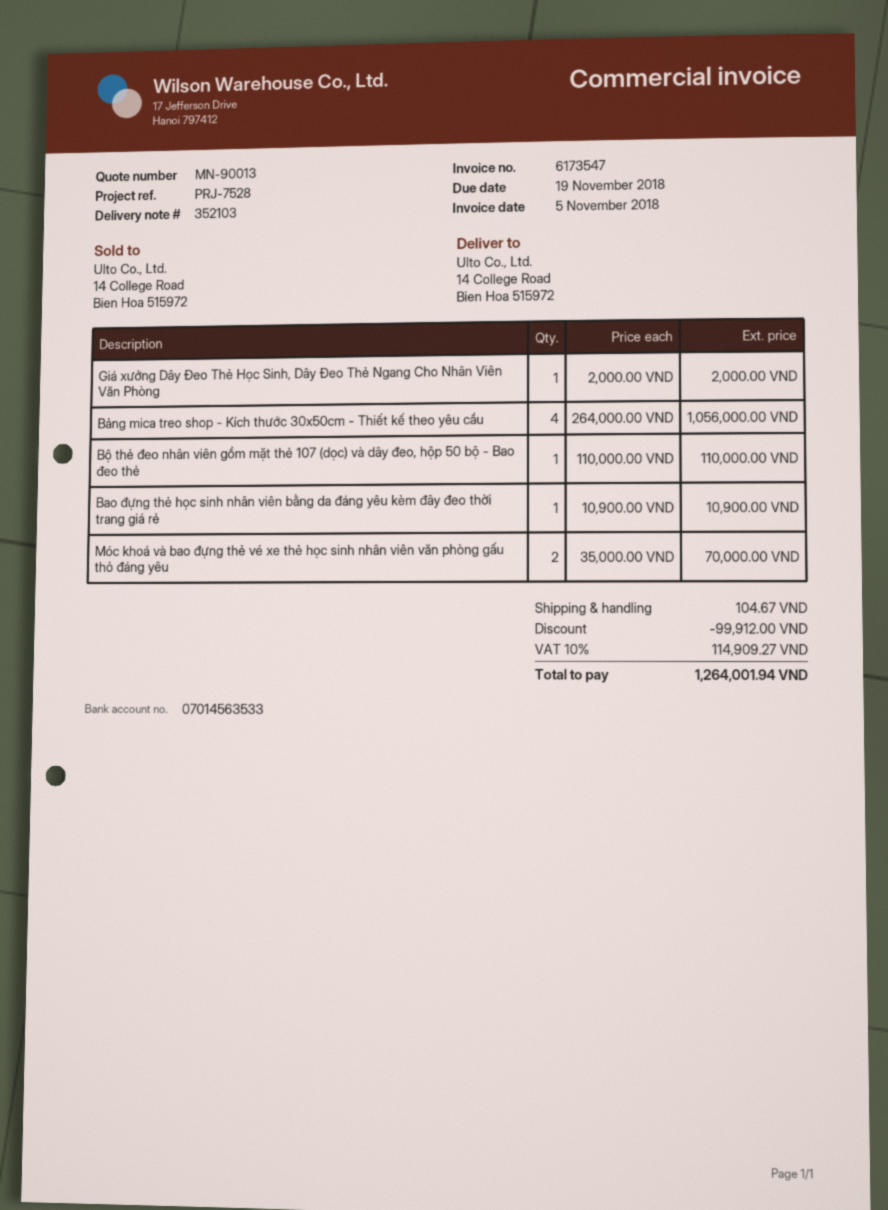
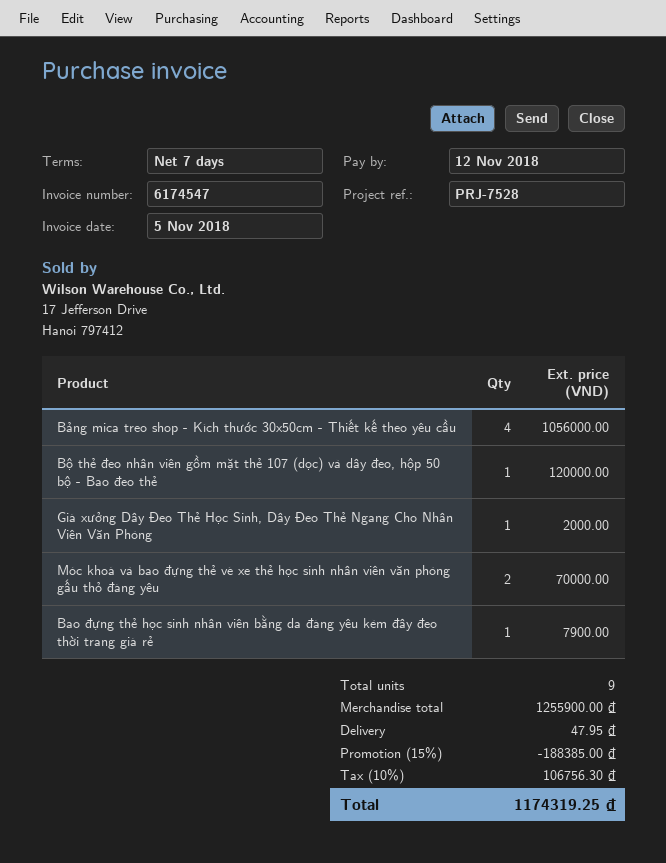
invoice number: 6173547 -> 6174547
due date: 2018-11-19 -> 2018-11-12
Bộ thẻ đeo nhân viên gồm mặt thẻ 107 (dọc) và dây đeo, hộp 50 bộ - Bao đeo thẻ: 1 for 110000.00 -> 1 for 120000.00
Bao đựng thẻ học sinh nhân viên bằng da đáng yêu kèm đây đeo thời trang giá rẻ: 1 for 10900.00 -> 1 for 7900.00
discount: 99912.00 -> 188385.00
shipping: 104.67 -> 47.95
tax: 10% = 114909.27 -> 10% = 106756.30
total: 1264001.94 -> 1174319.25

